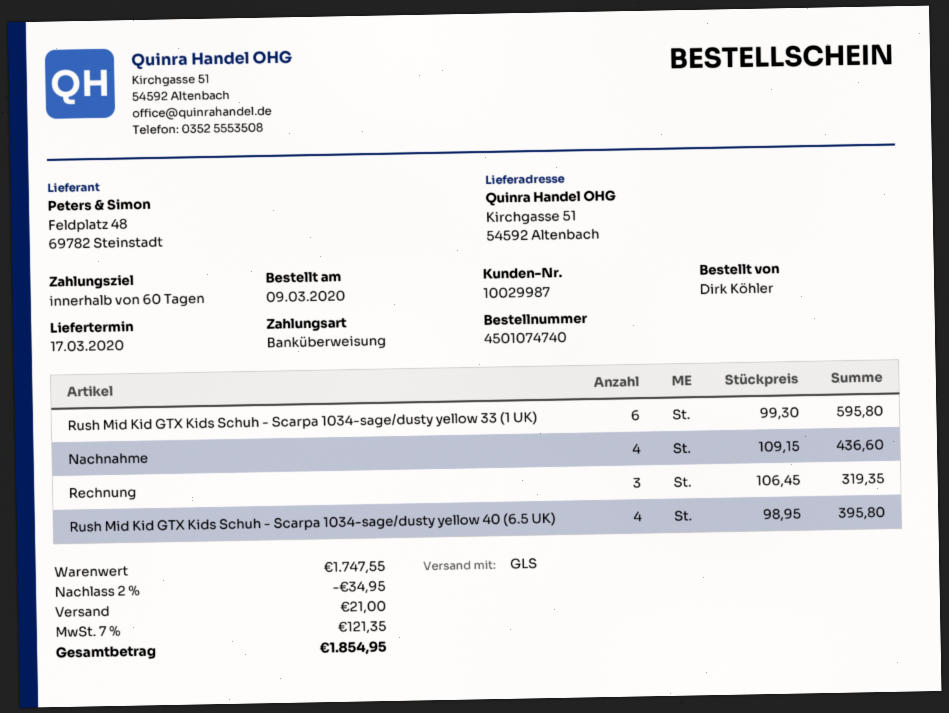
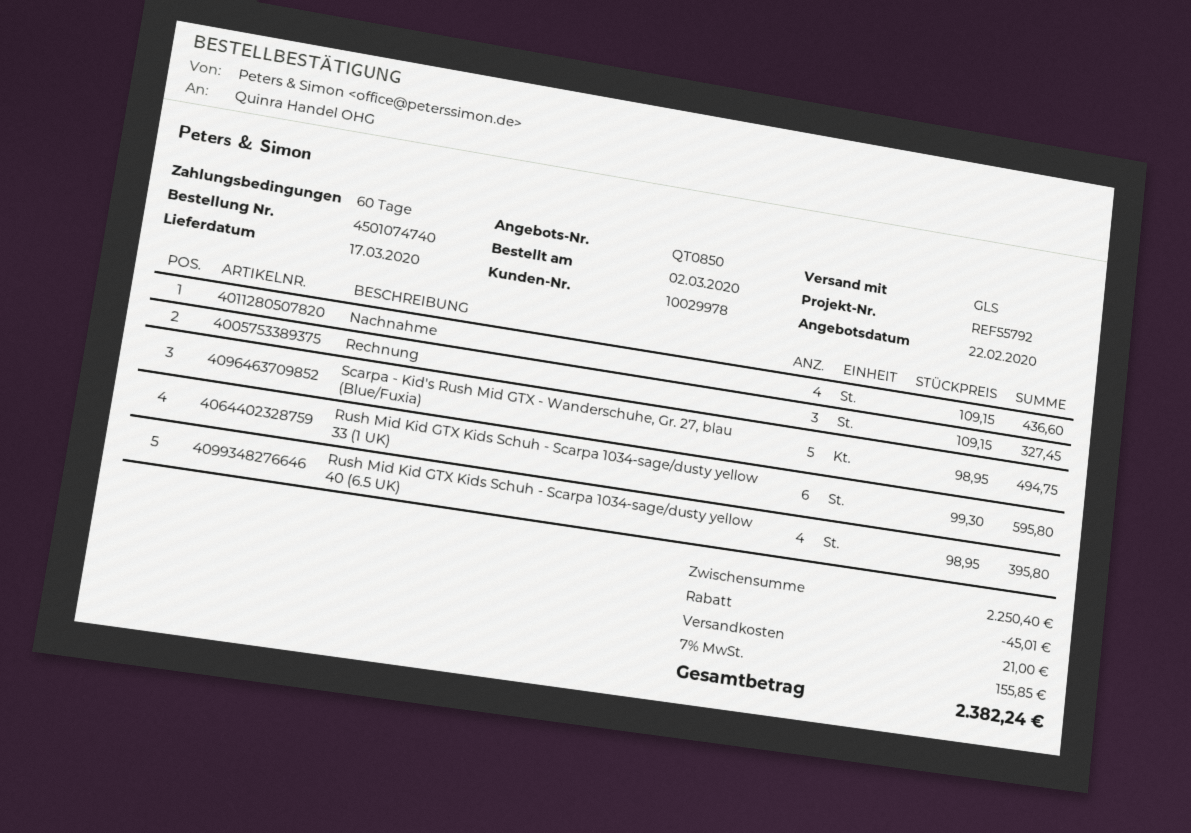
order date: 2020-03-09 -> 2020-03-02
customer number: 10029987 -> 10029978
Rechnung: 3 x 106.45 = 319.35 -> 3 x 109.15 = 327.45
Scarpa - Kid's Rush Mid GTX - Wanderschuhe, Gr. 27, blau (Blue/Fuxia): none -> 5 x 98.95 = 494.75
subtotal: 1747.55 -> 2250.40
discount: 34.95 -> 45.01
tax: 7% = 121.35 -> 7% = 155.85
total: 1854.95 -> 2382.24

